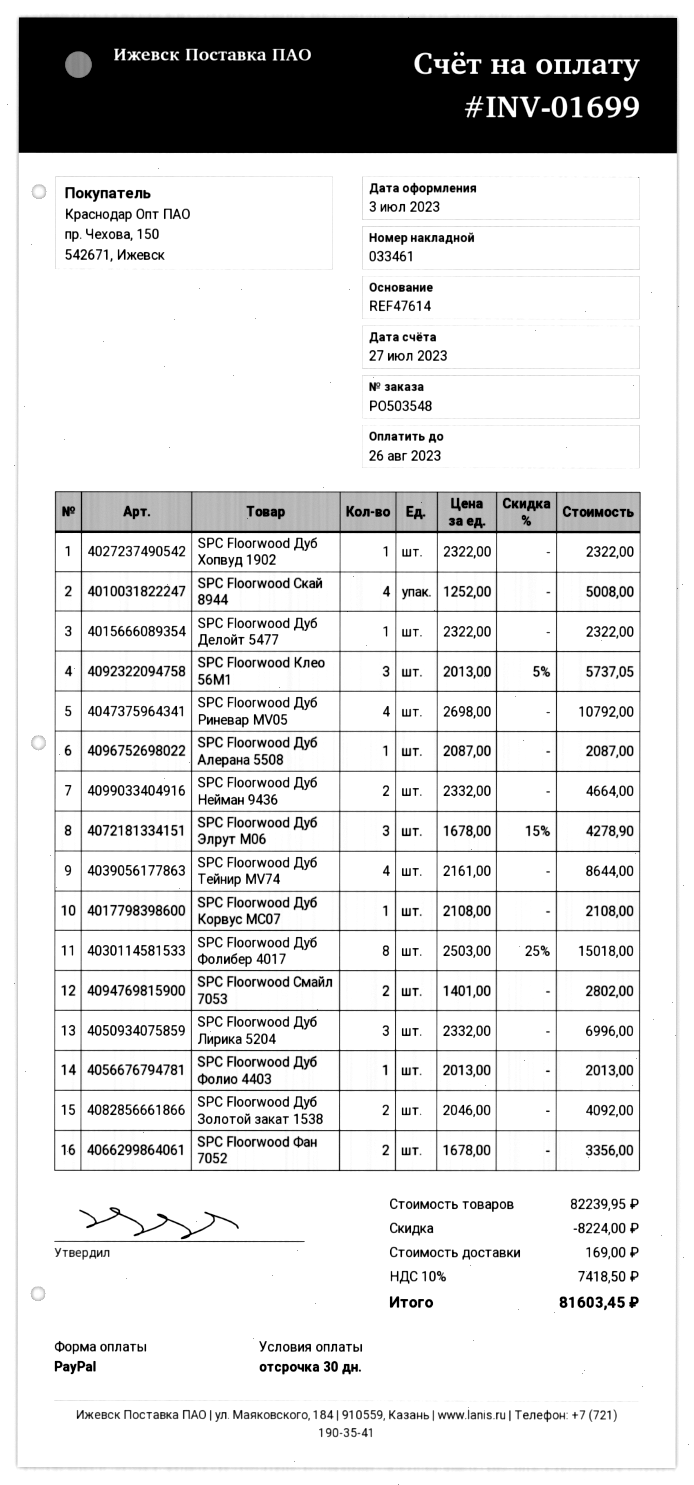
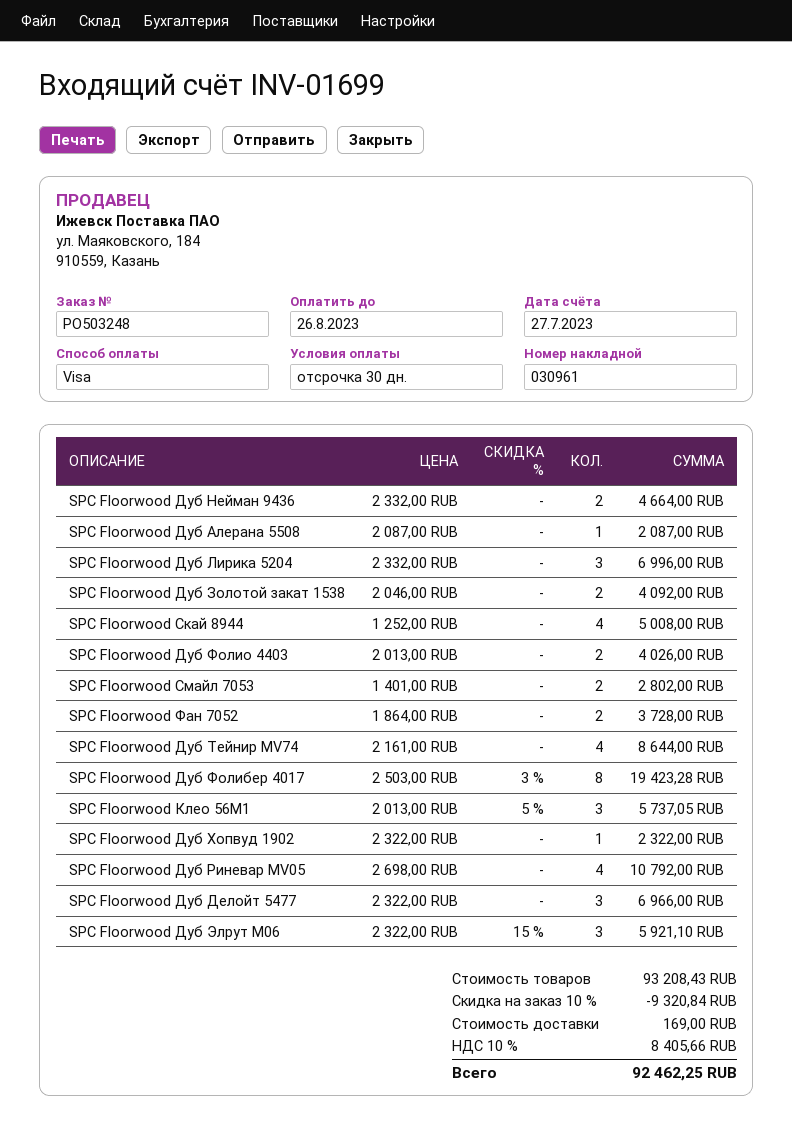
order number: PO503548 -> PO503248
delivery note number: 033461 -> 030961
payment method: PayPal -> Visa
SPC Floorwood Дуб Делойт 5477: 1 x 2322.00 = 2322.00 -> 3 x 2322.00 = 6966.00
SPC Floorwood Дуб Элрут M06: 3 x 1678.00 - 15% = 4278.90 -> 3 x 2322.00 - 15% = 5921.10
SPC Floorwood Дуб Корвус MC07: 1 x 2108.00 = 2108.00 -> none
SPC Floorwood Дуб Фолибер 4017: 8 x 2503.00 - 25% = 15018.00 -> 8 x 2503.00 - 3% = 19423.28
SPC Floorwood Дуб Фолио 4403: 1 x 2013.00 = 2013.00 -> 2 x 2013.00 = 4026.00
SPC Floorwood Фан 7052: 2 x 1678.00 = 3356.00 -> 2 x 1864.00 = 3728.00
subtotal: 82239.95 -> 93208.43
discount: 8224.00 -> 9320.84
tax: 10% = 7418.50 -> 10% = 8405.66
total: 81603.45 -> 92462.25

